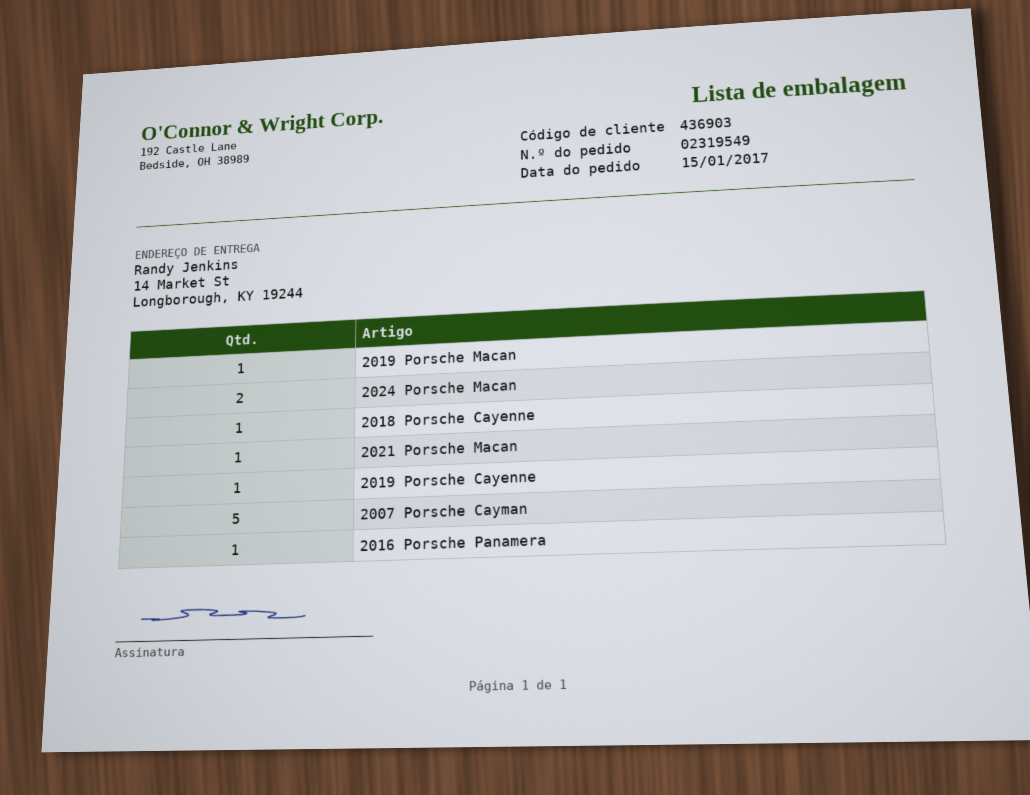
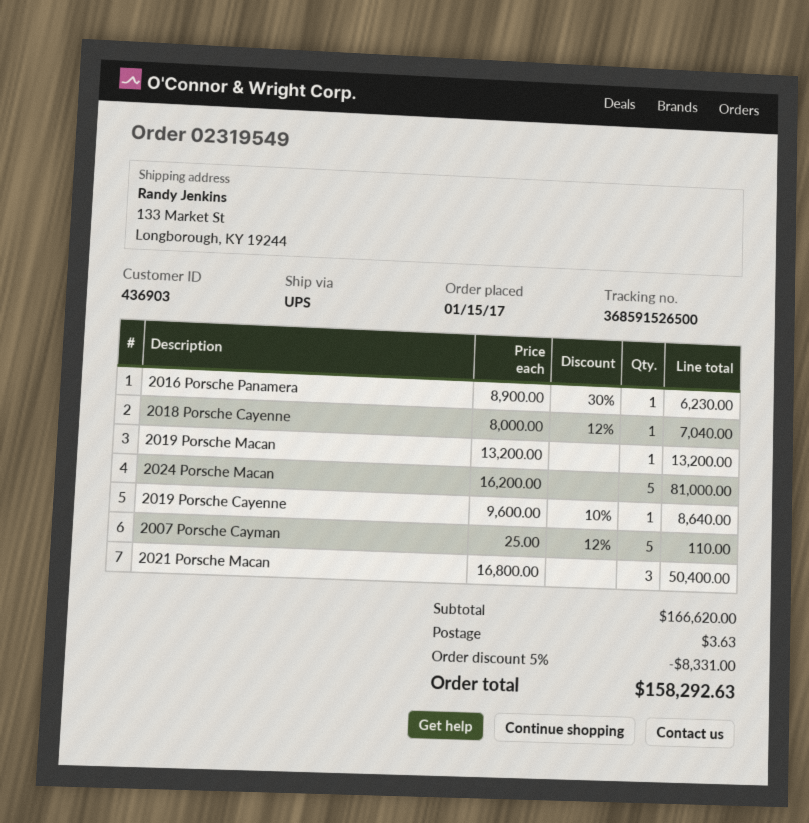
ship to: 14 Market St, Longborough, KY 19244 -> 133 Market St, Longborough, KY 19244
2024 Porsche Macan: 2 -> 5
2021 Porsche Macan: 1 -> 3

